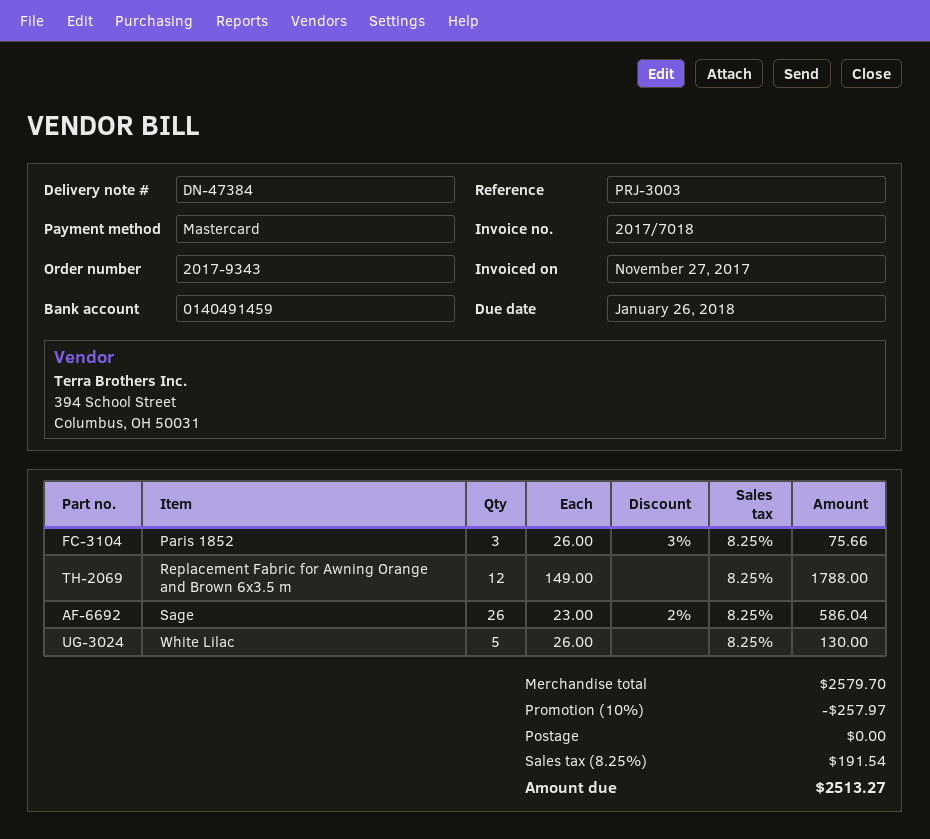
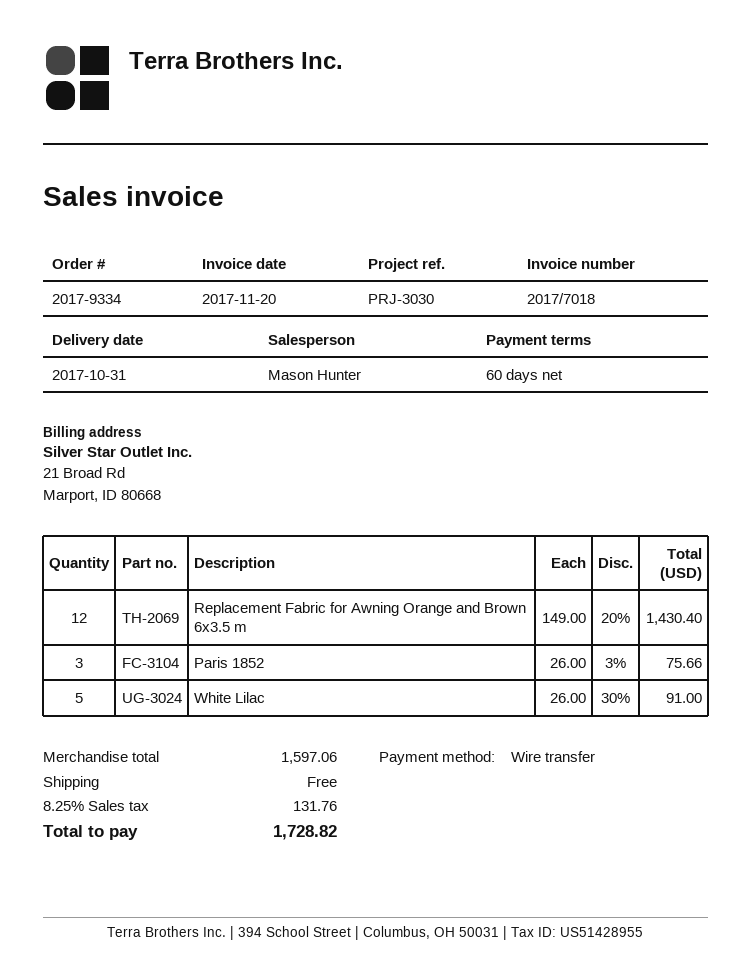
order number: 2017-9343 -> 2017-9334
invoice date: 2017-11-27 -> 2017-11-20
reference: PRJ-3003 -> PRJ-3030
payment method: Mastercard -> bank transfer
Replacement Fabric for Awning Orange and Brown 6x3.5 m: 12 x 149.00 = 1788.00 -> 12 x 149.00 - 20% = 1430.40
Sage: 26 x 23.00 - 2% = 586.04 -> none
White Lilac: 5 x 26.00 = 130.00 -> 5 x 26.00 - 30% = 91.00
subtotal: 2579.70 -> 1597.06
discount: 10% = 257.97 -> none
tax: 8.25% = 191.54 -> 8.25% = 131.76
total: 2513.27 -> 1728.82

